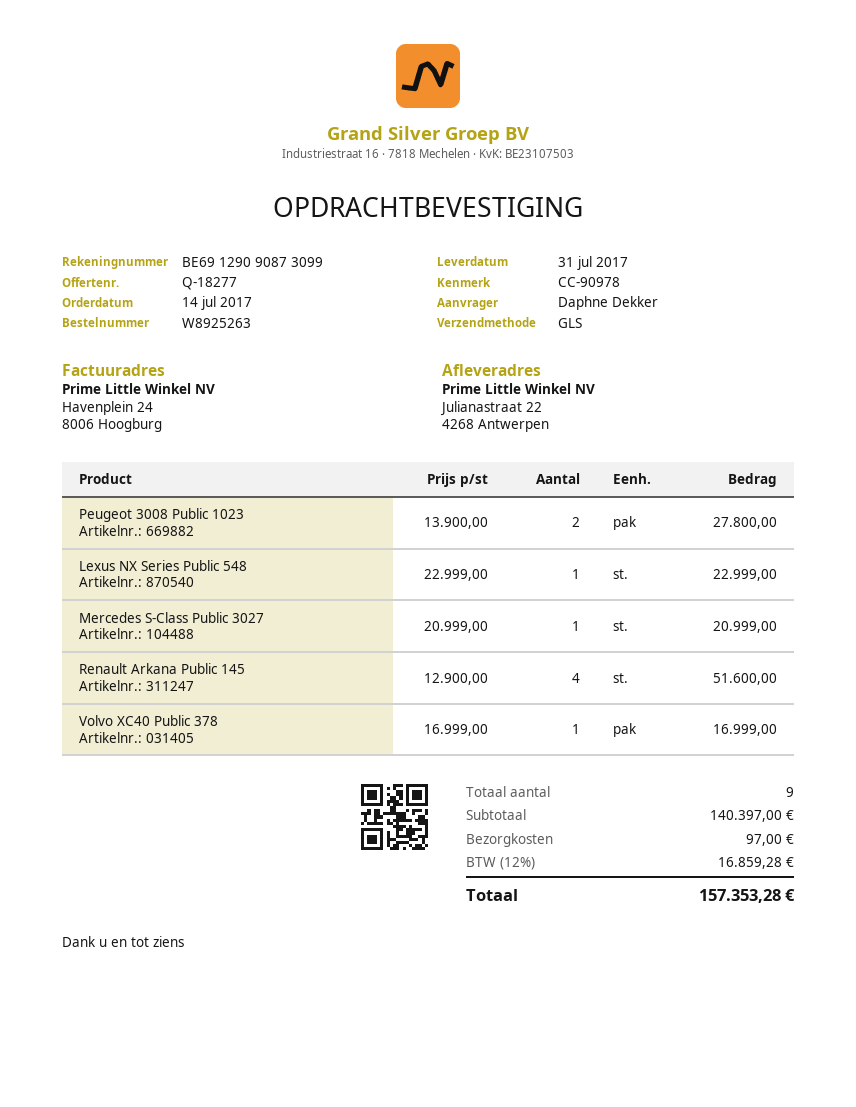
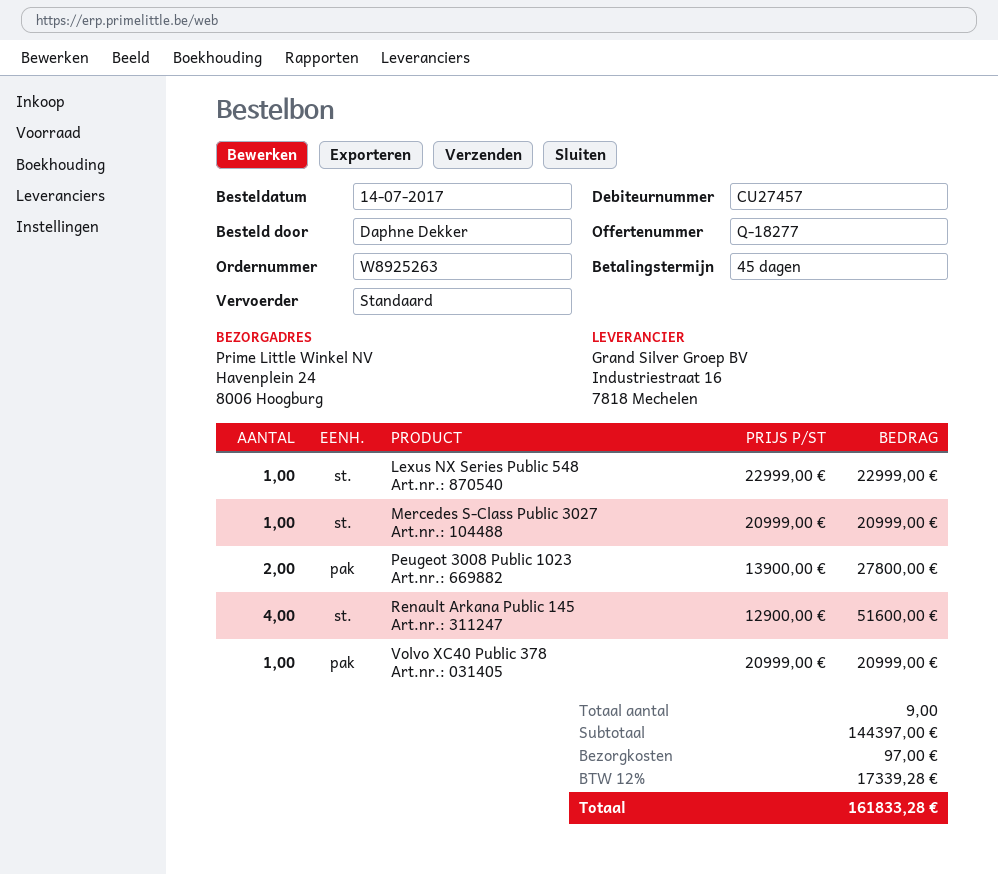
shipping method: GLS -> standard
ship to: Julianastraat 22, 4268 Antwerpen -> Havenplein 24, 8006 Hoogburg
Volvo XC40 Public 378: 1 x 16999.00 = 16999.00 -> 1 x 20999.00 = 20999.00
subtotal: 140397.00 -> 144397.00
tax: 12% = 16859.28 -> 12% = 17339.28
total: 157353.28 -> 161833.28

